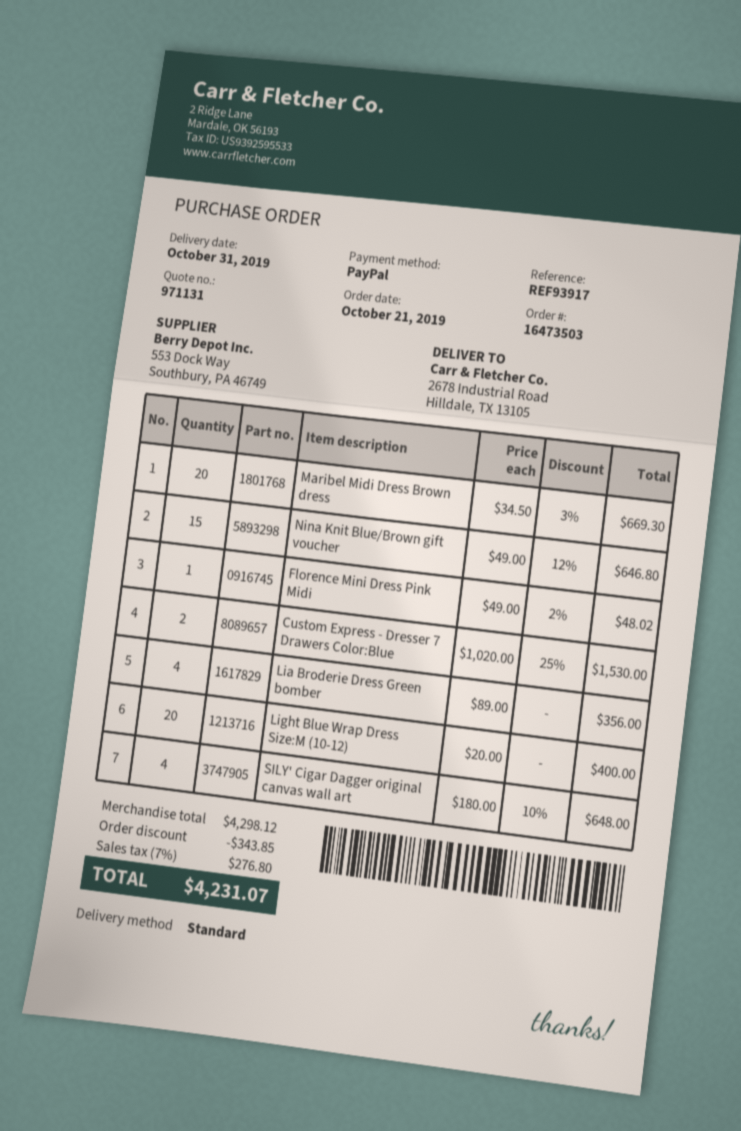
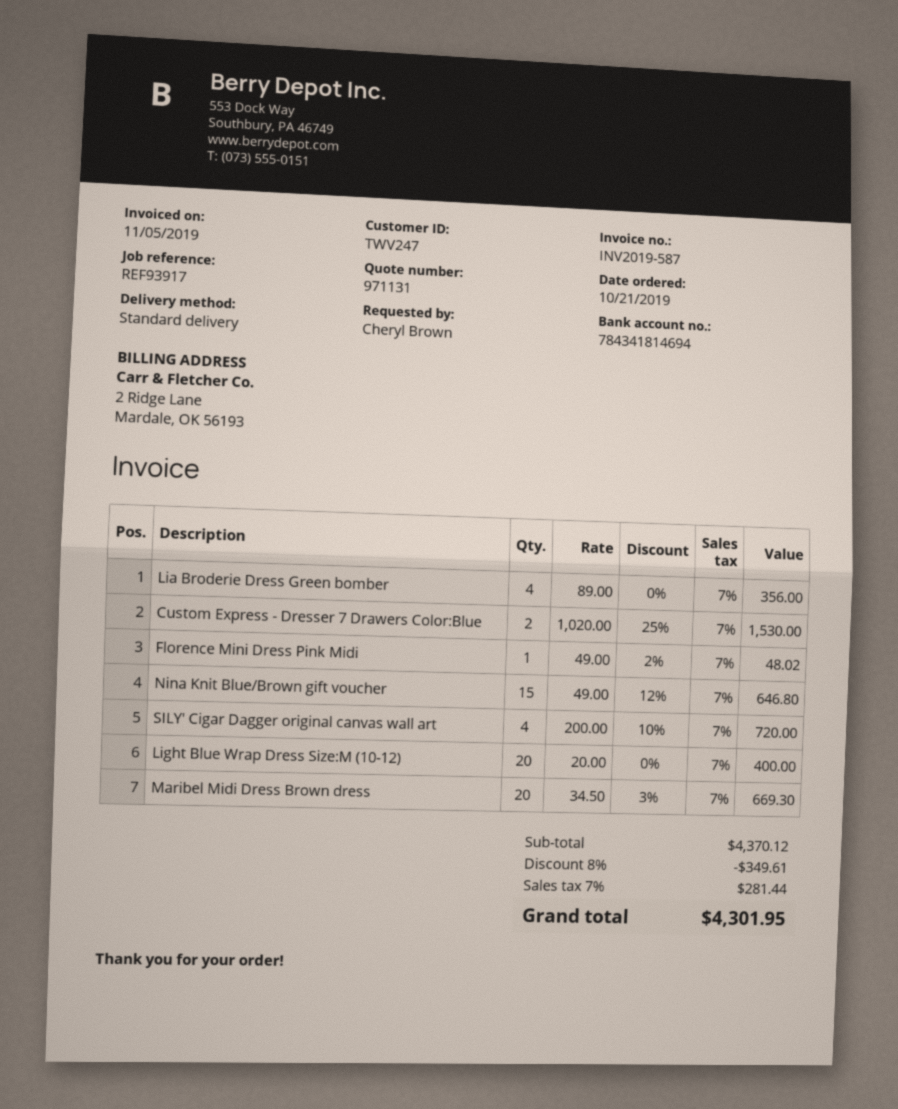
SILY' Cigar Dagger original canvas wall art: 4 x 180.00 - 10% = 648.00 -> 4 x 200.00 - 10% = 720.00
subtotal: 4298.12 -> 4370.12
discount: 343.85 -> 349.61
tax: 7% = 276.80 -> 7% = 281.44
total: 4231.07 -> 4301.95

